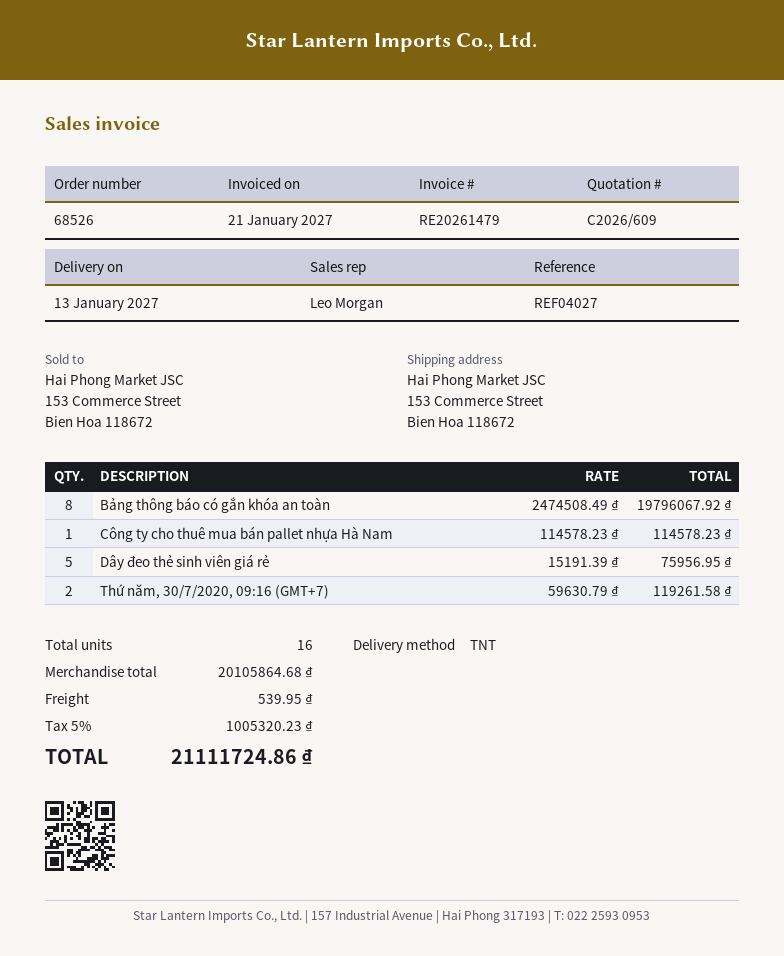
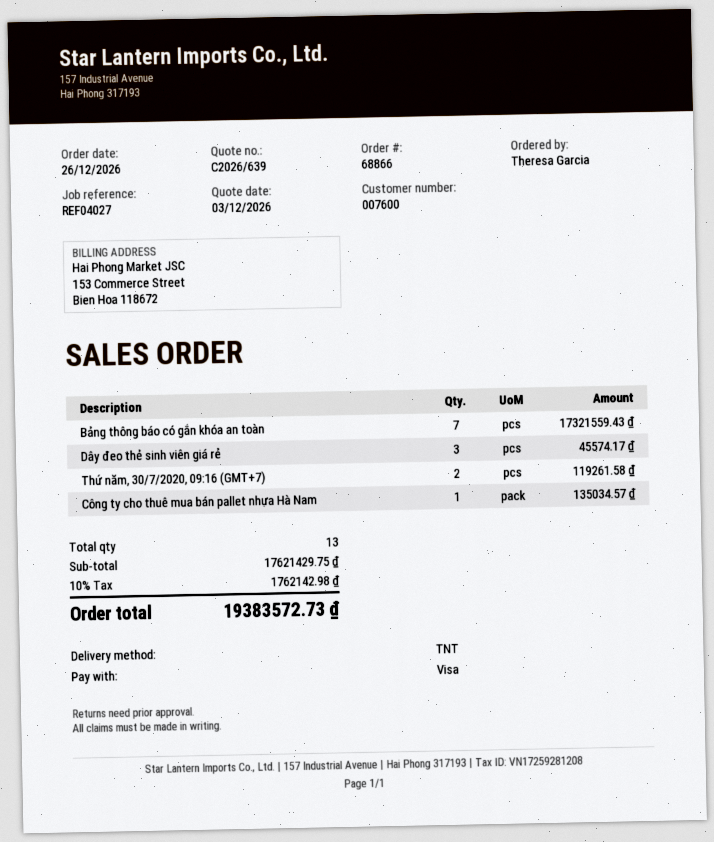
quote number: C2026/609 -> C2026/639
order number: 68526 -> 68866
Bảng thông báo có gắn khóa an toàn: 8 for 19796067.92 -> 7 for 17321559.43
Công ty cho thuê mua bán pallet nhựa Hà Nam: 1 for 114578.23 -> 1 for 135034.57
Dây đeo thẻ sinh viên giá rẻ: 5 for 75956.95 -> 3 for 45574.17
total quantity: 16 -> 13
subtotal: 20105864.68 -> 17621429.75
shipping: 539.95 -> none
tax: 5% = 1005320.23 -> 10% = 1762142.98
total: 21111724.86 -> 19383572.73

